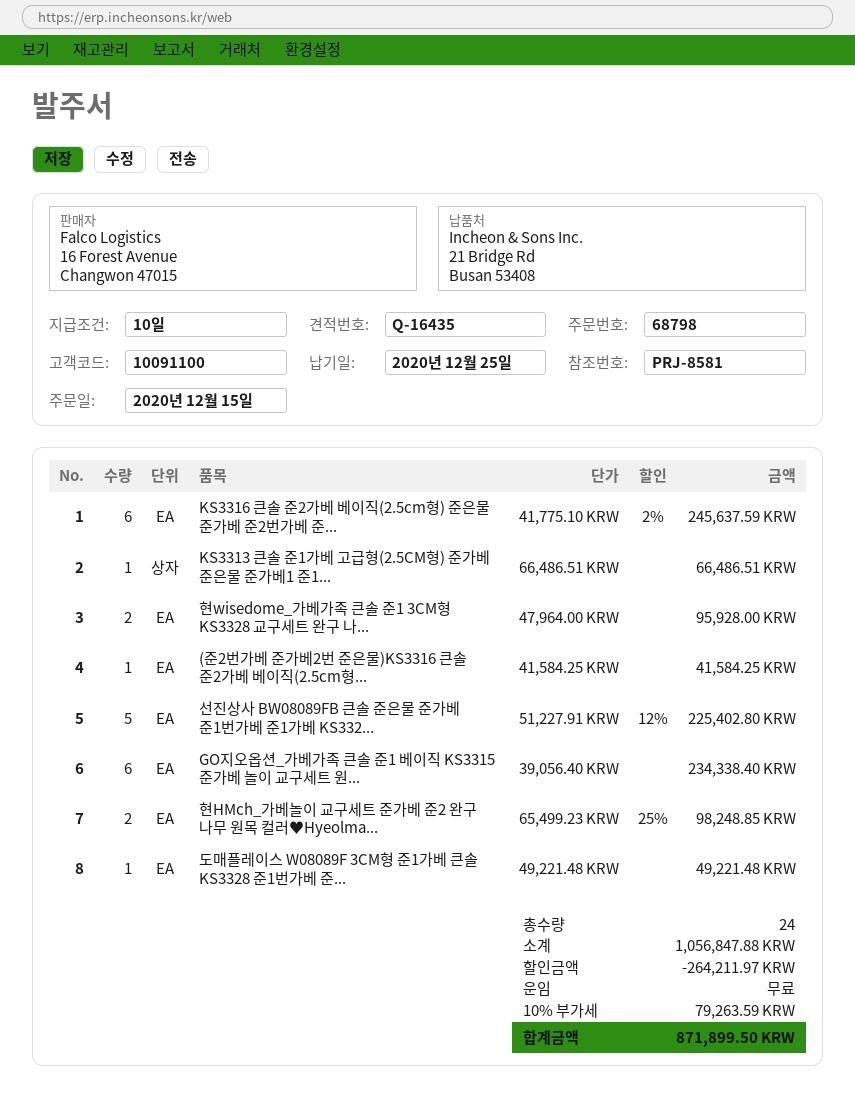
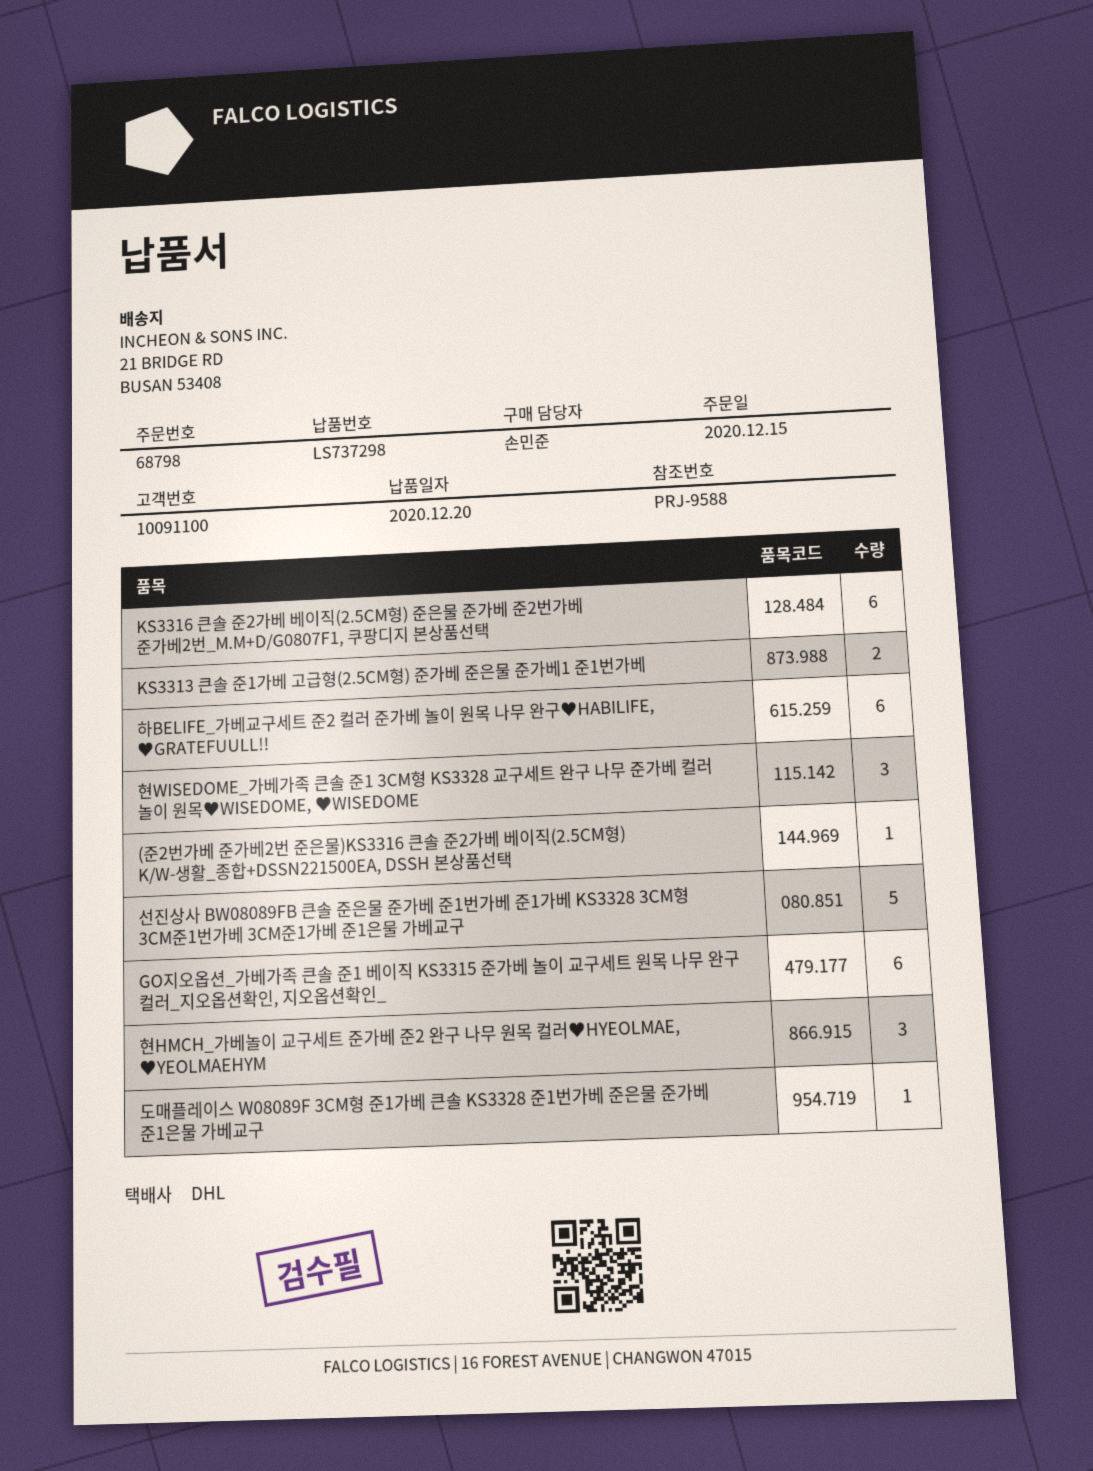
delivery date: 2020-12-25 -> 2020-12-20
reference: PRJ-8581 -> PRJ-9588
KS3313 큰솔 준1가베 고급형(2.5CM형) 준가베 준은물 준가베1 준1...: 1 -> 2
현wisedome_가베가족 큰솔 준1 3CM형 KS3328 교구세트 완구 나...: 2 -> 3
현HMch_가베놀이 교구세트 준가베 준2 완구 나무 원목 컬러♥Hyeolma...: 2 -> 3
하BELIFE_가베교구세트 준2 컬러 준가베 놀이 원목 나무 완구♥HABILIFE, ♥GRATEFUULL!!: none -> 6

